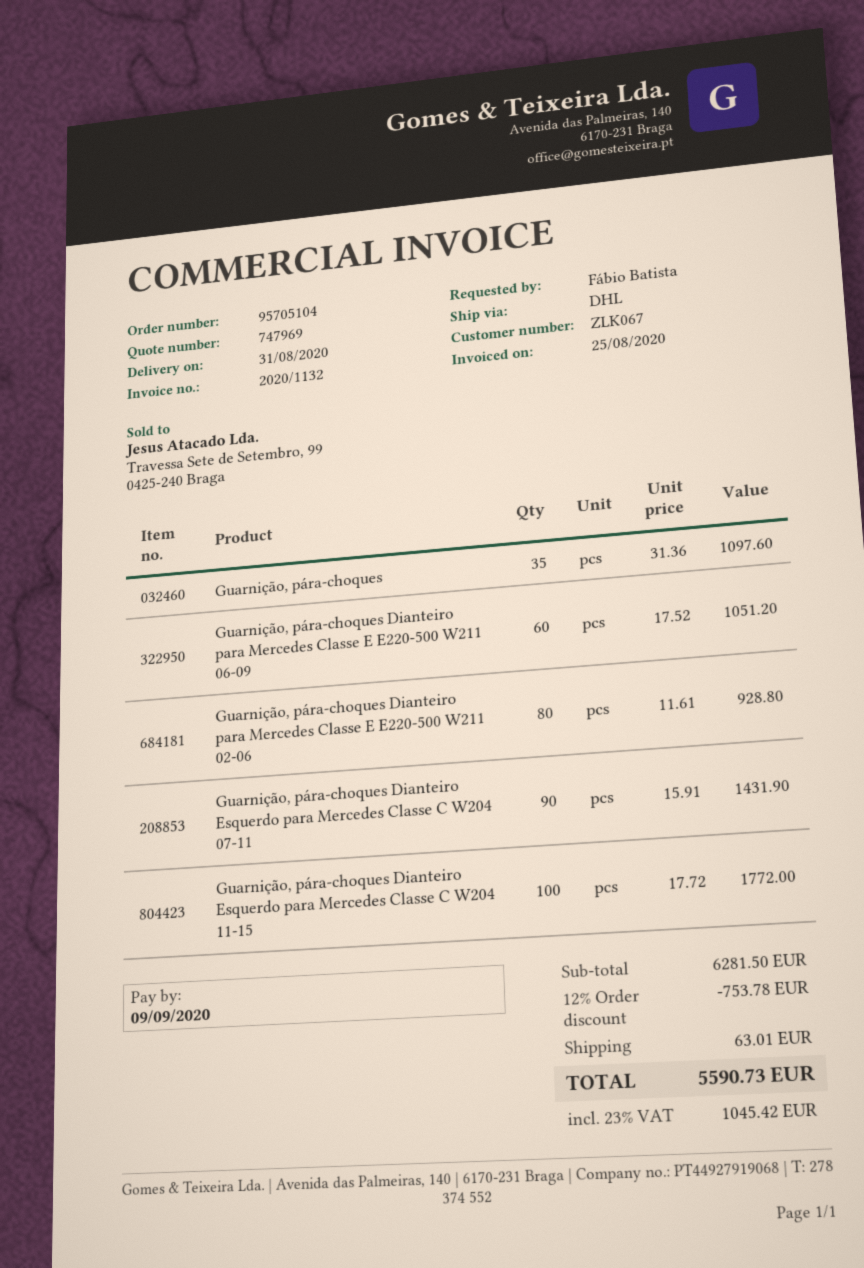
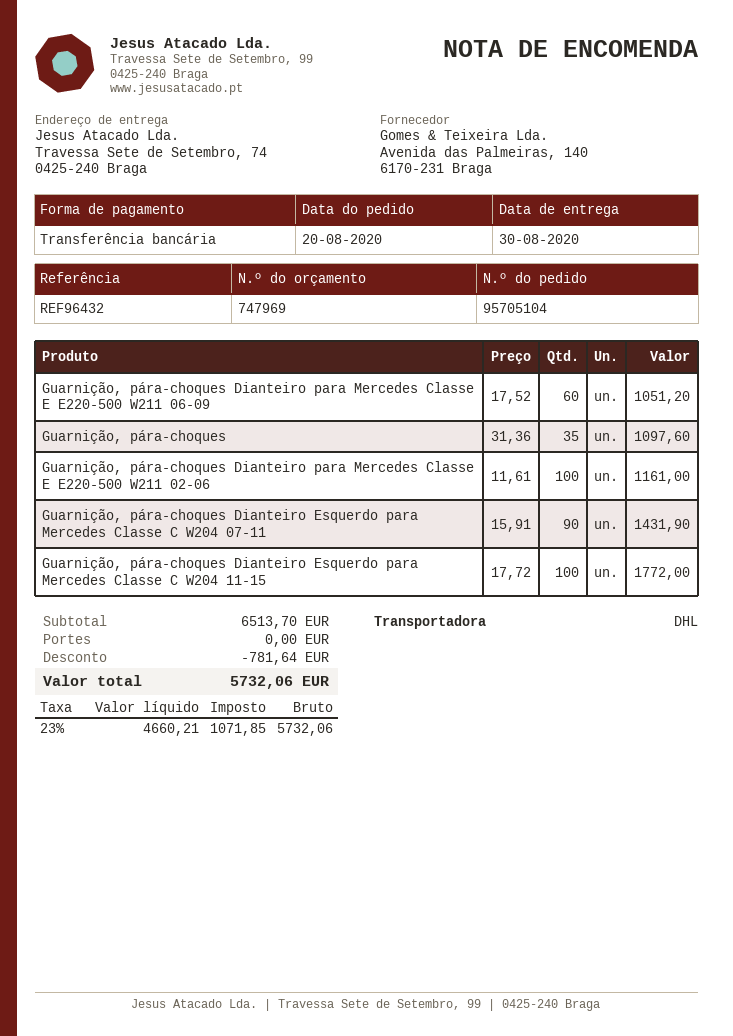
delivery date: 2020-08-31 -> 2020-08-30
Guarnição, pára-choques Dianteiro para Mercedes Classe E E220-500 W211 02-06: 80 x 11.61 = 928.80 -> 100 x 11.61 = 1161.00
subtotal: 6281.50 -> 6513.70
discount: 753.78 -> 781.64
shipping: 63.01 -> 0.00
tax: 23% = 1045.42 -> 23% = 1071.85
total: 5590.73 -> 5732.06

